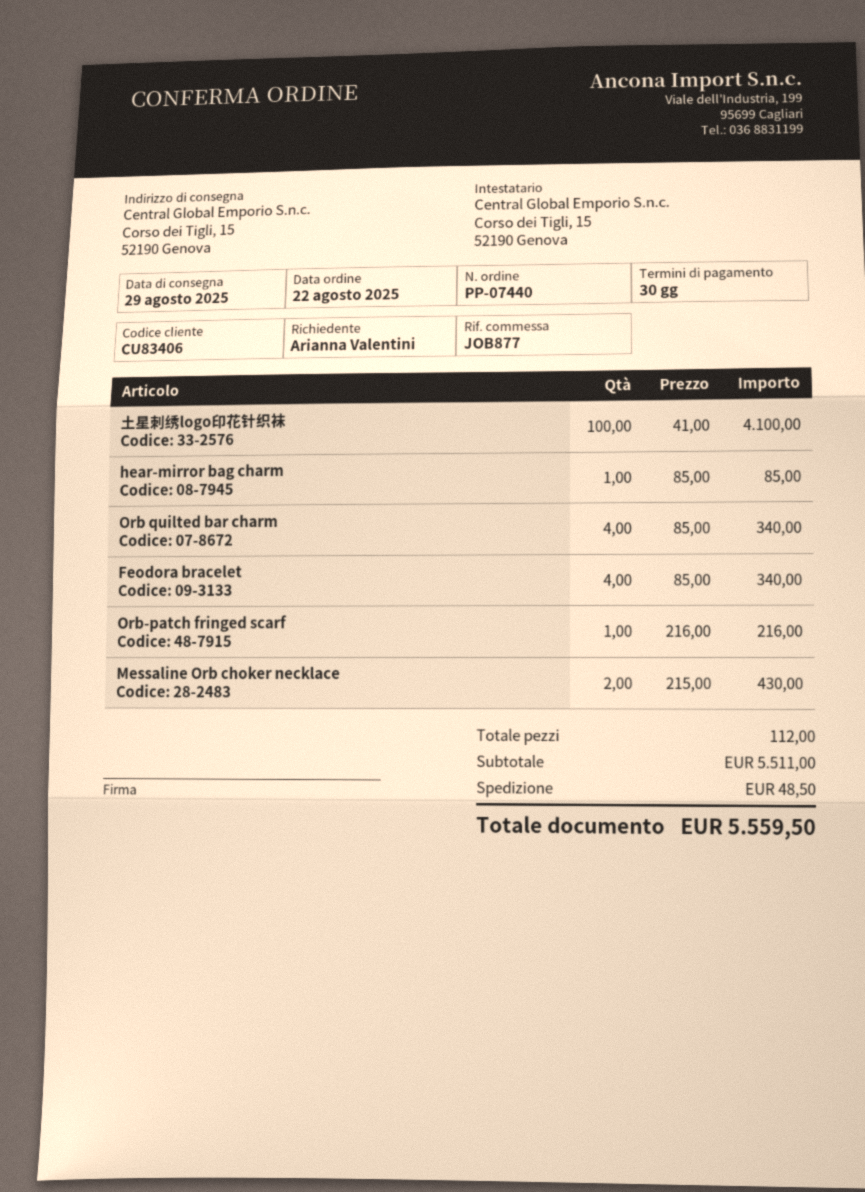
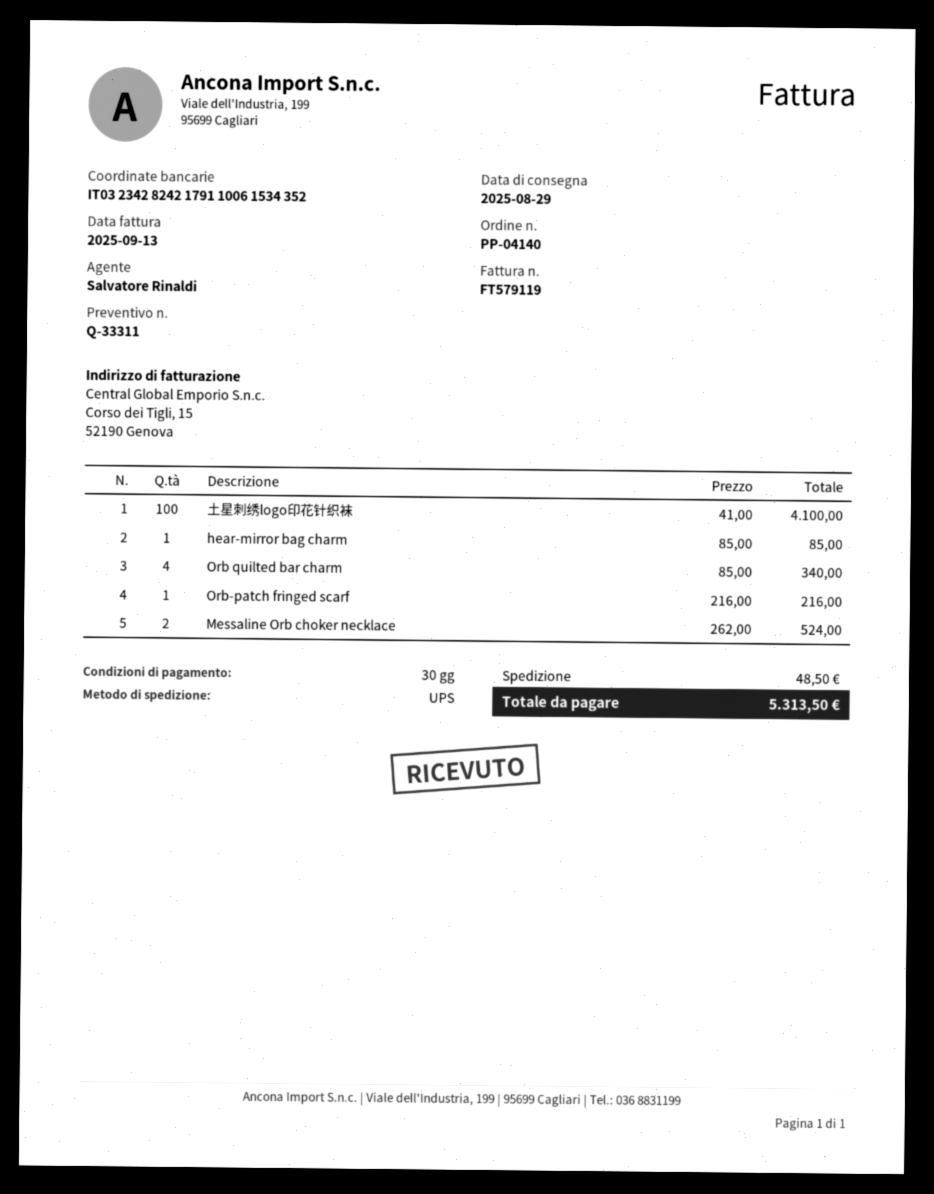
order number: PP-07440 -> PP-04140
Feodora bracelet: 4 x 85.00 = 340.00 -> none
Messaline Orb choker necklace: 2 x 215.00 = 430.00 -> 2 x 262.00 = 524.00
total: 5559.50 -> 5313.50

